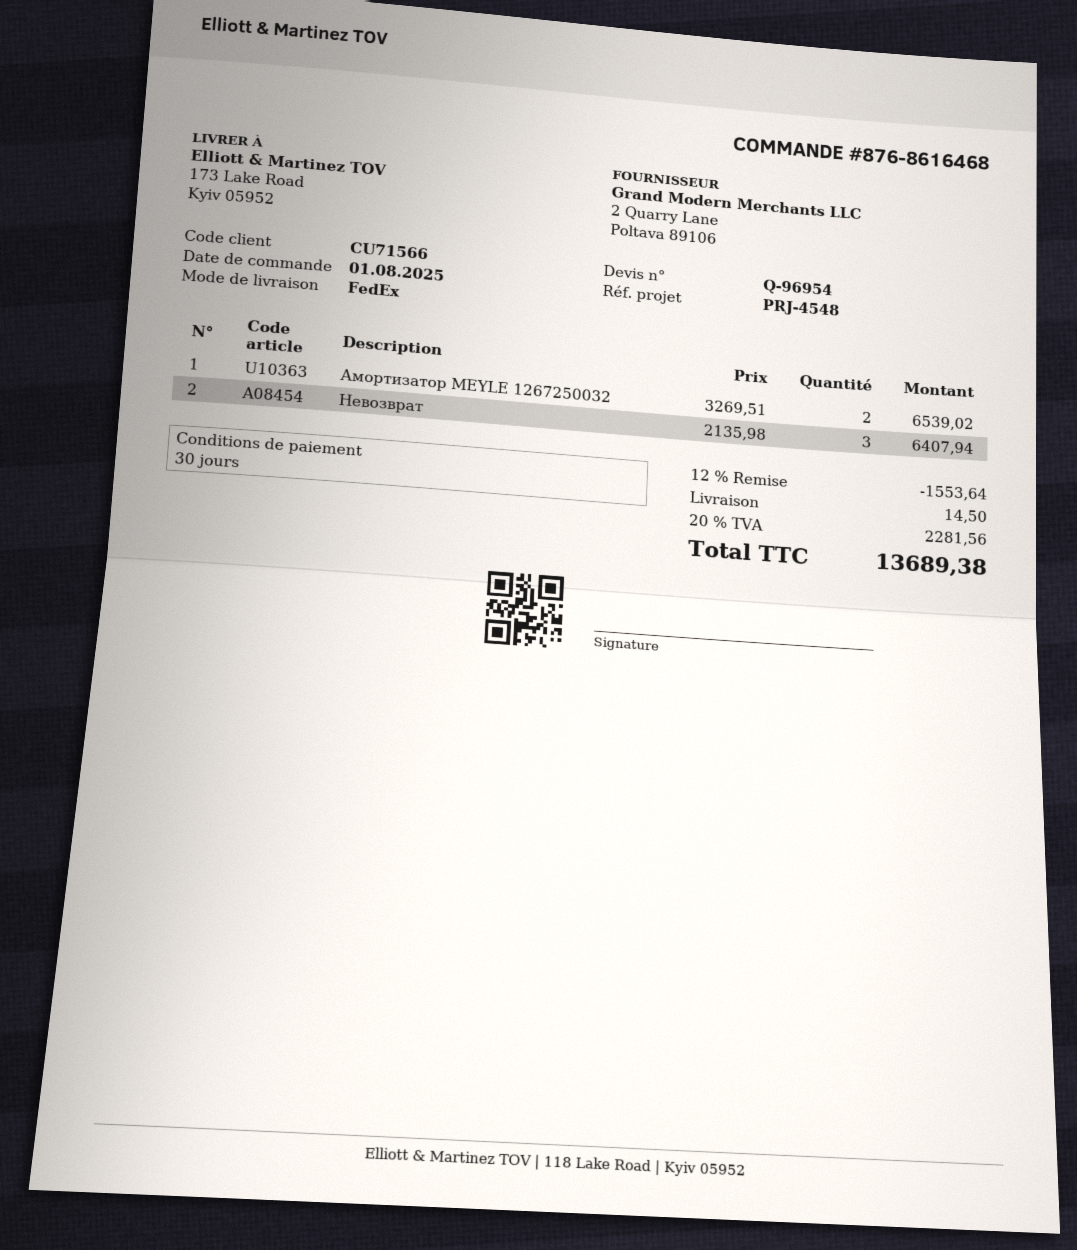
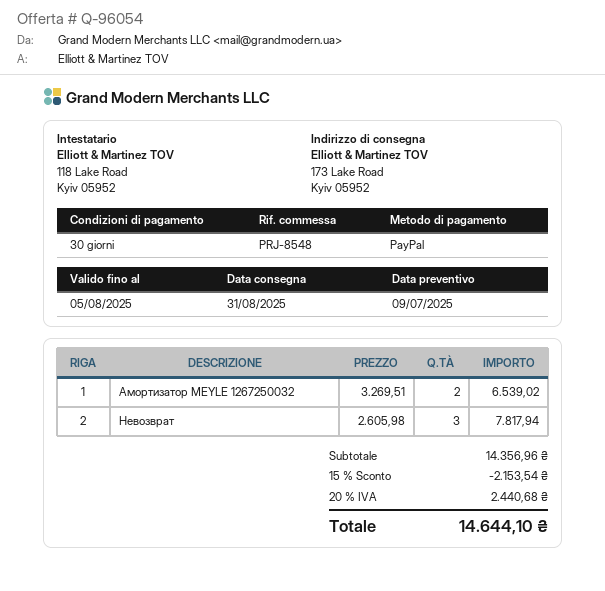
quote number: Q-96954 -> Q-96054
reference: PRJ-4548 -> PRJ-8548
Невозврат: 3 x 2135.98 = 6407.94 -> 3 x 2605.98 = 7817.94
discount: 12% = 1553.64 -> 15% = 2153.54
shipping: 14.50 -> none
tax: 20% = 2281.56 -> 20% = 2440.68
total: 13689.38 -> 14644.10

